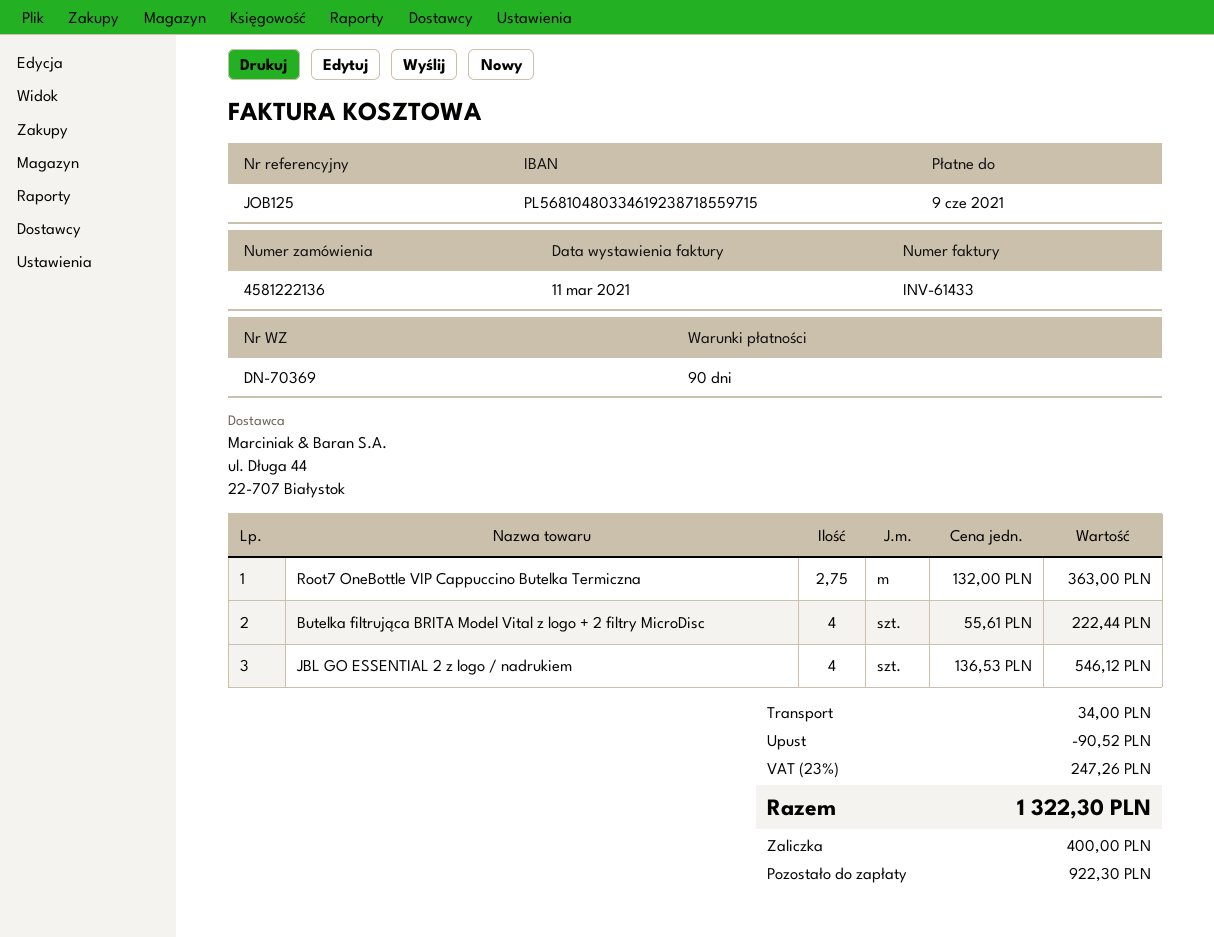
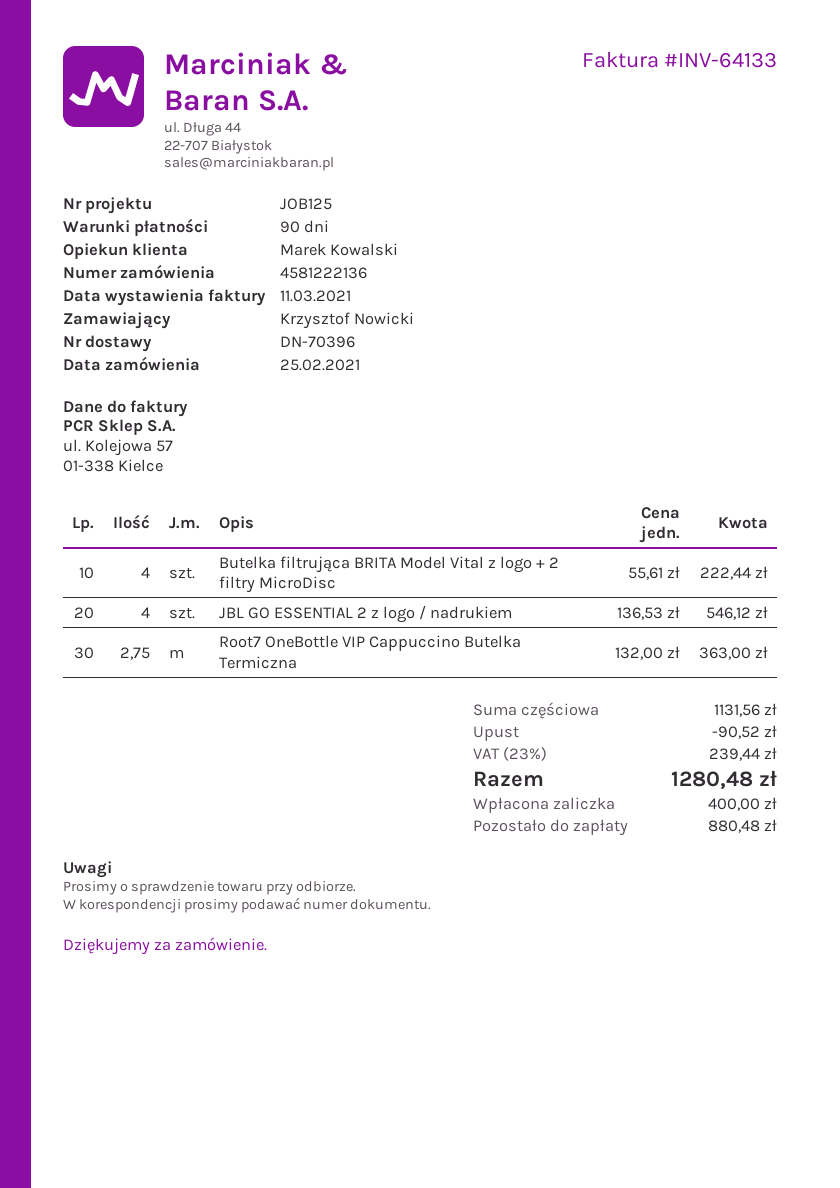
delivery note number: DN-70369 -> DN-70396
invoice number: INV-61433 -> INV-64133
shipping: 34.00 -> none
tax: 23% = 247.26 -> 23% = 239.44
total: 1322.30 -> 1280.48
balance: 922.30 -> 880.48

